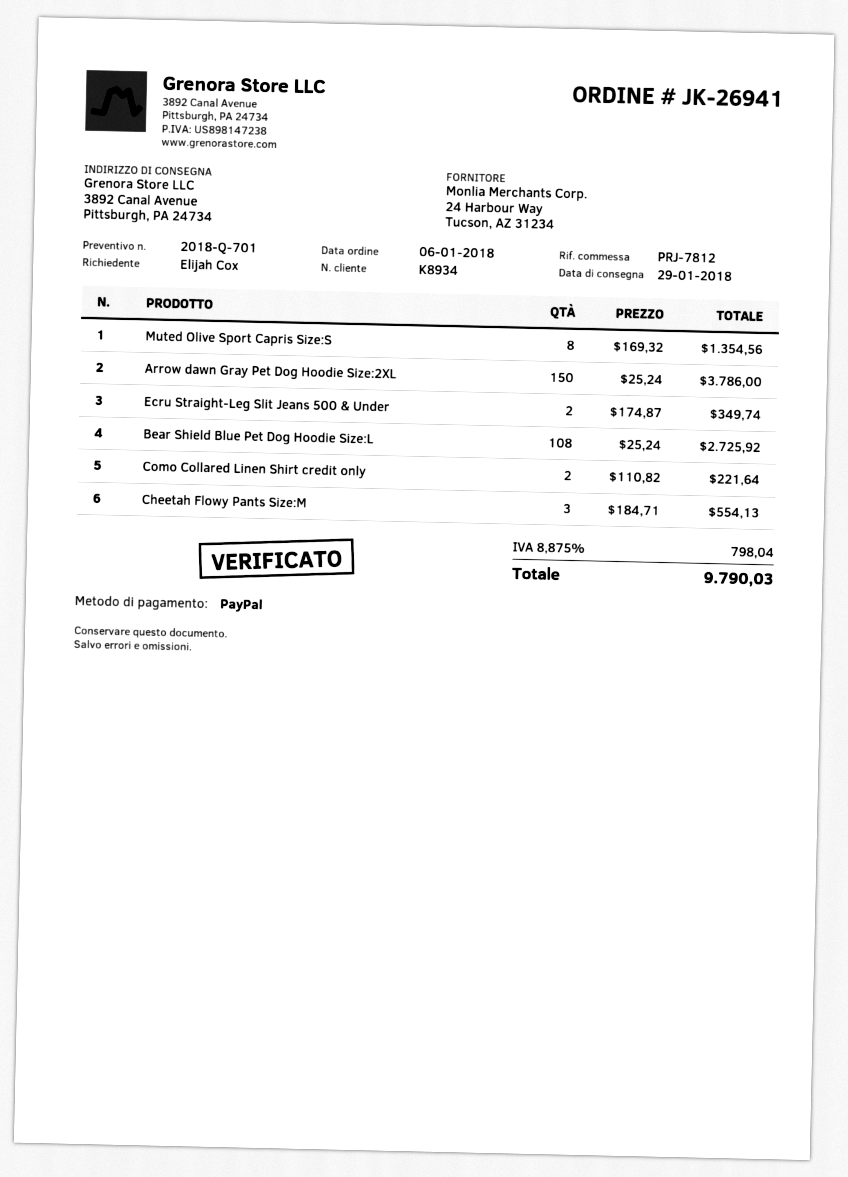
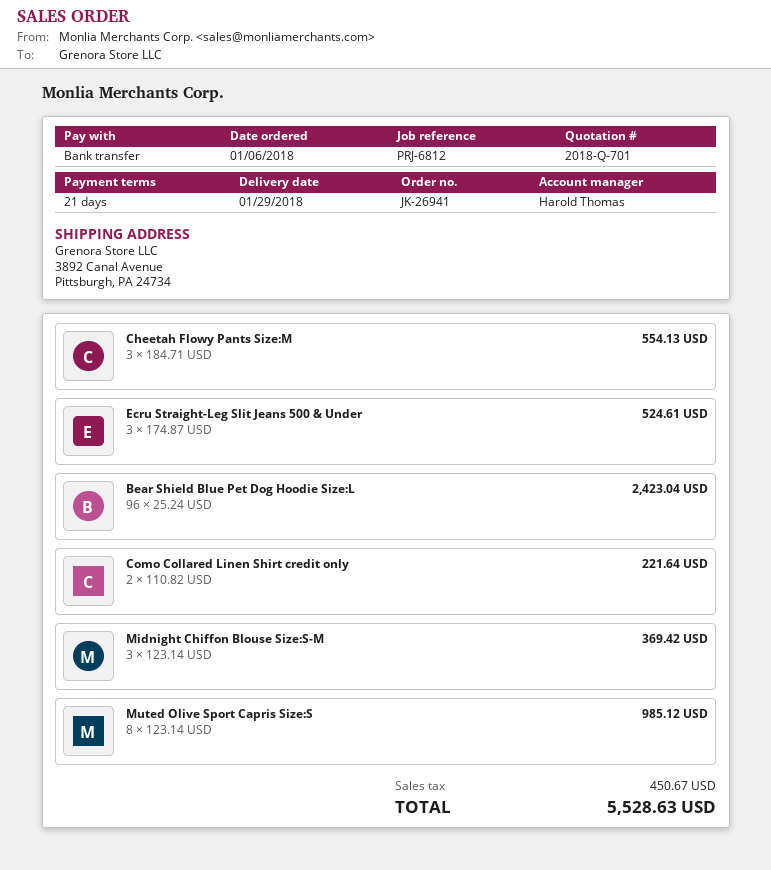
reference: PRJ-7812 -> PRJ-6812
payment method: PayPal -> bank transfer
Muted Olive Sport Capris Size:S: 8 x 169.32 = 1354.56 -> 8 x 123.14 = 985.12
Arrow dawn Gray Pet Dog Hoodie Size:2XL: 150 x 25.24 = 3786.00 -> none
Ecru Straight-Leg Slit Jeans 500 & Under: 2 x 174.87 = 349.74 -> 3 x 174.87 = 524.61
Bear Shield Blue Pet Dog Hoodie Size:L: 108 x 25.24 = 2725.92 -> 96 x 25.24 = 2423.04
Midnight Chiffon Blouse Size:S-M: none -> 3 x 123.14 = 369.42
tax: 798.04 -> 450.67
total: 9790.03 -> 5528.63

